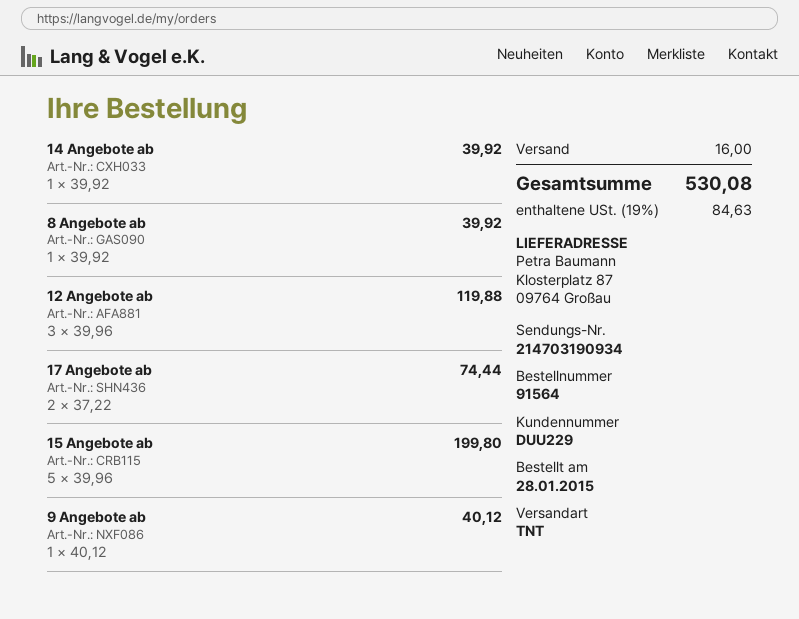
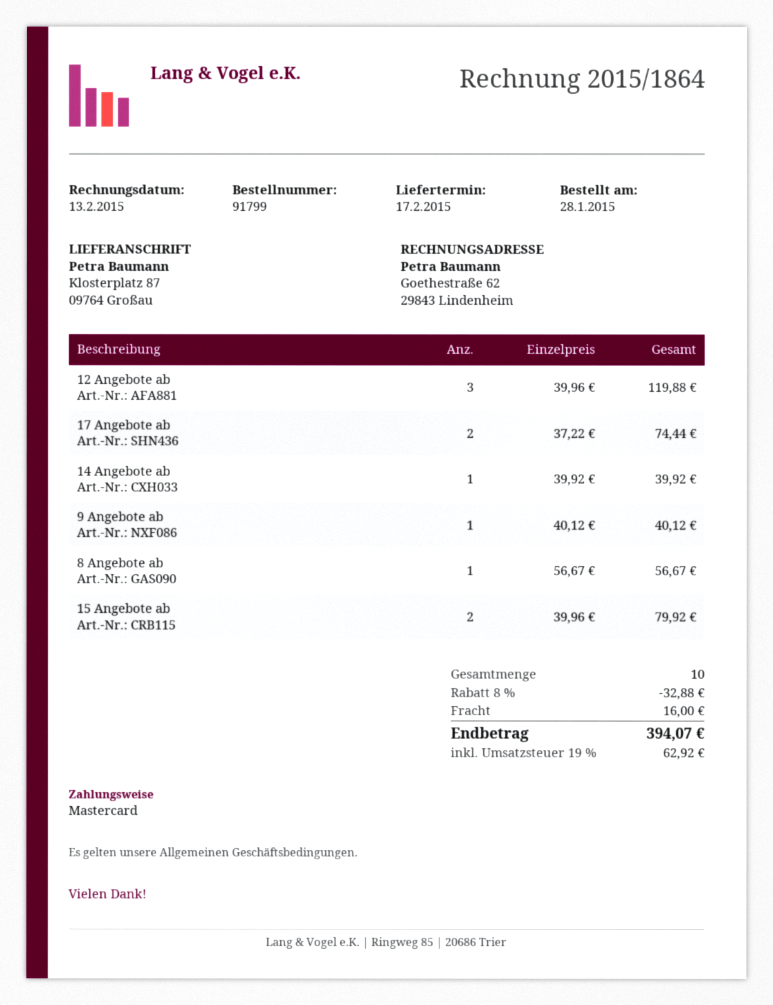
order number: 91564 -> 91799
8 Angebote ab: 1 x 39.92 = 39.92 -> 1 x 56.67 = 56.67
15 Angebote ab: 5 x 39.96 = 199.80 -> 2 x 39.96 = 79.92
discount: none -> 8% = 32.88
tax: 19% = 84.63 -> 19% = 62.92
total: 530.08 -> 394.07

